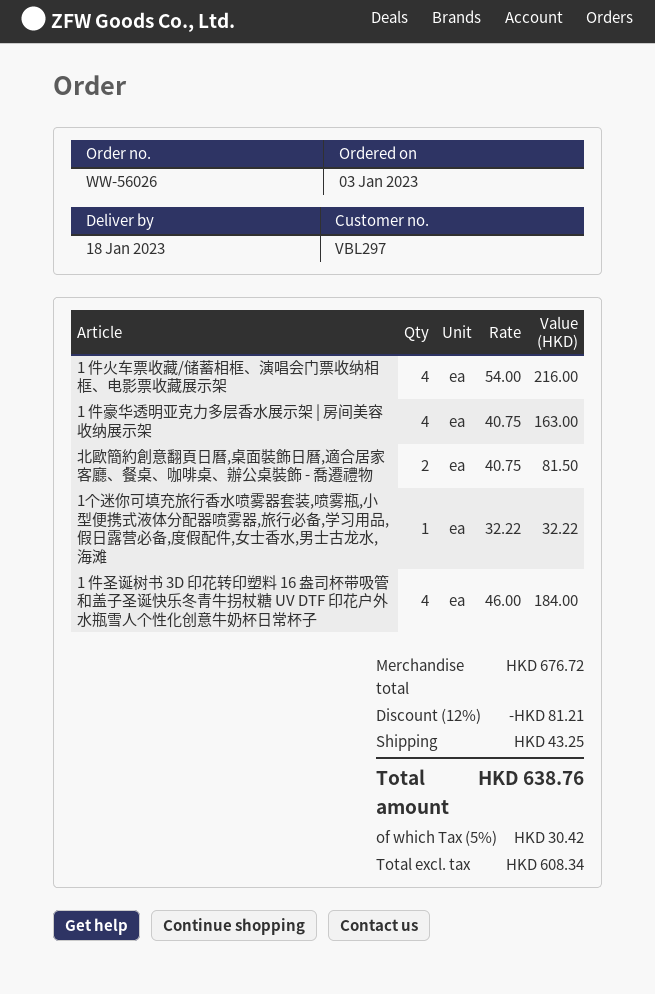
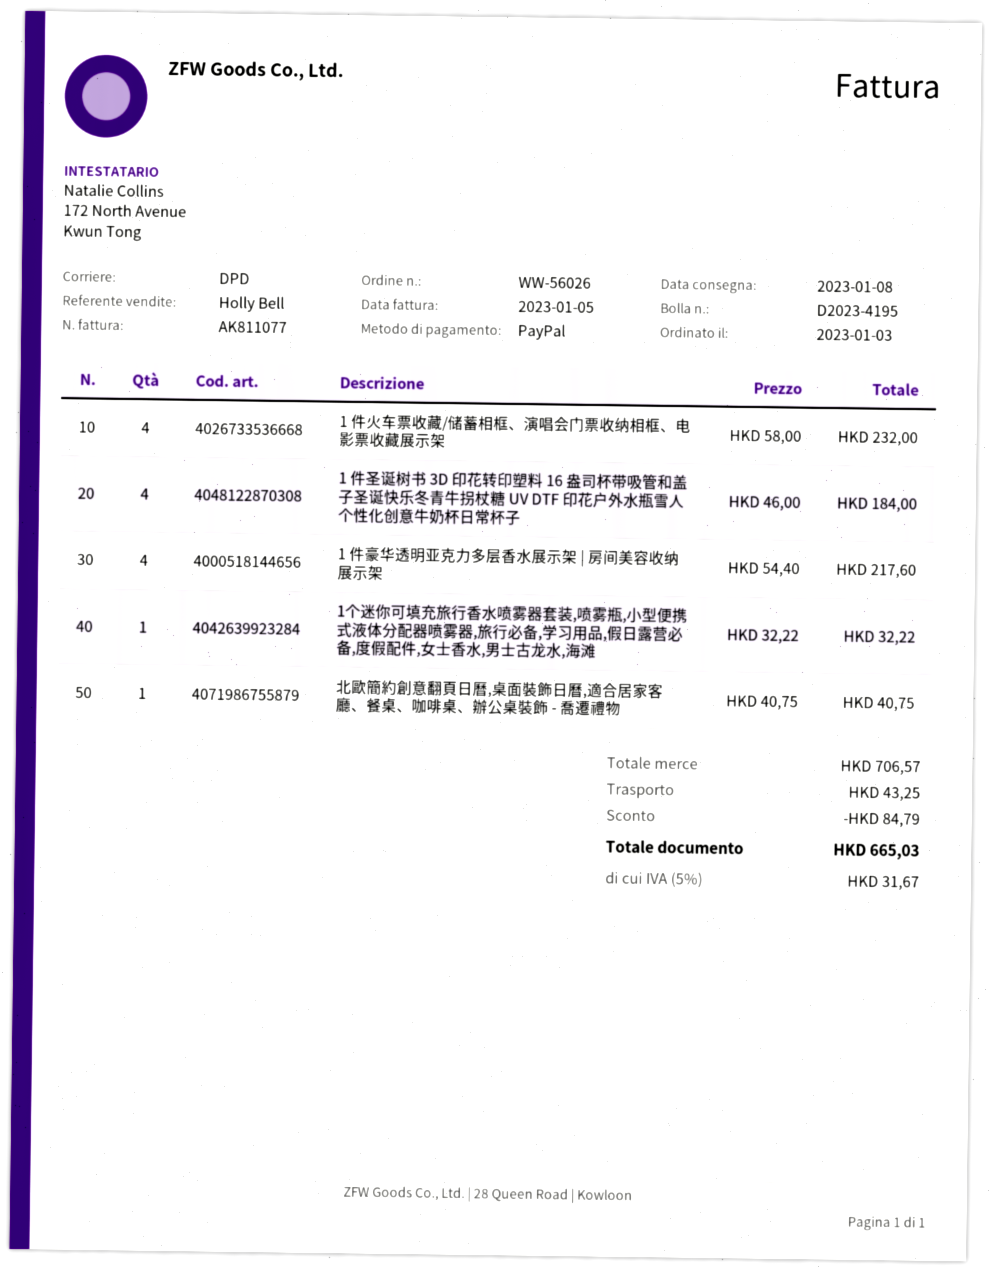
delivery date: 2023-01-18 -> 2023-01-08
1 件火车票收藏/储蓄相框、演唱会门票收纳相框、电影票收藏展示架: 4 x 54.00 = 216.00 -> 4 x 58.00 = 232.00
1 件豪华透明亚克力多层香水展示架 | 房间美容收纳展示架: 4 x 40.75 = 163.00 -> 4 x 54.40 = 217.60
北歐簡約創意翻頁日曆,桌面裝飾日曆,適合居家客廳、餐桌、咖啡桌、辦公桌裝飾 - 喬遷禮物: 2 x 40.75 = 81.50 -> 1 x 40.75 = 40.75
subtotal: 676.72 -> 706.57
discount: 81.21 -> 84.79
tax: 5% = 30.42 -> 5% = 31.67
total: 638.76 -> 665.03

